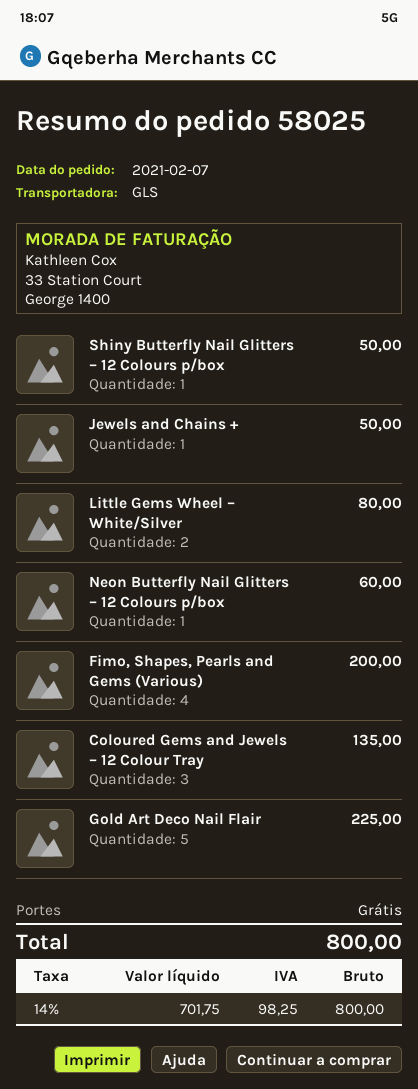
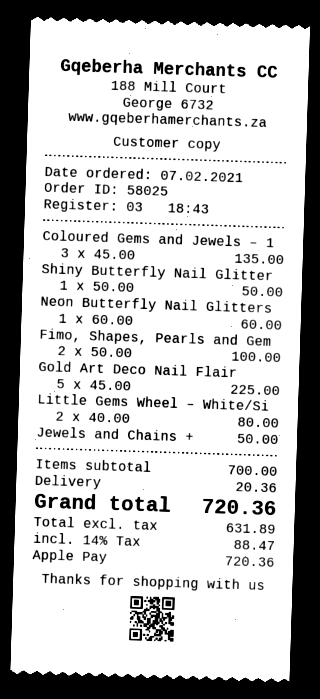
Fimo, Shapes, Pearls and Gems (Various): 4 for 200.00 -> 2 for 100.00
shipping: 0.00 -> 20.36
net: 701.75 -> 631.89
tax: 14% = 98.25 -> 14% = 88.47
total: 800.00 -> 720.36

